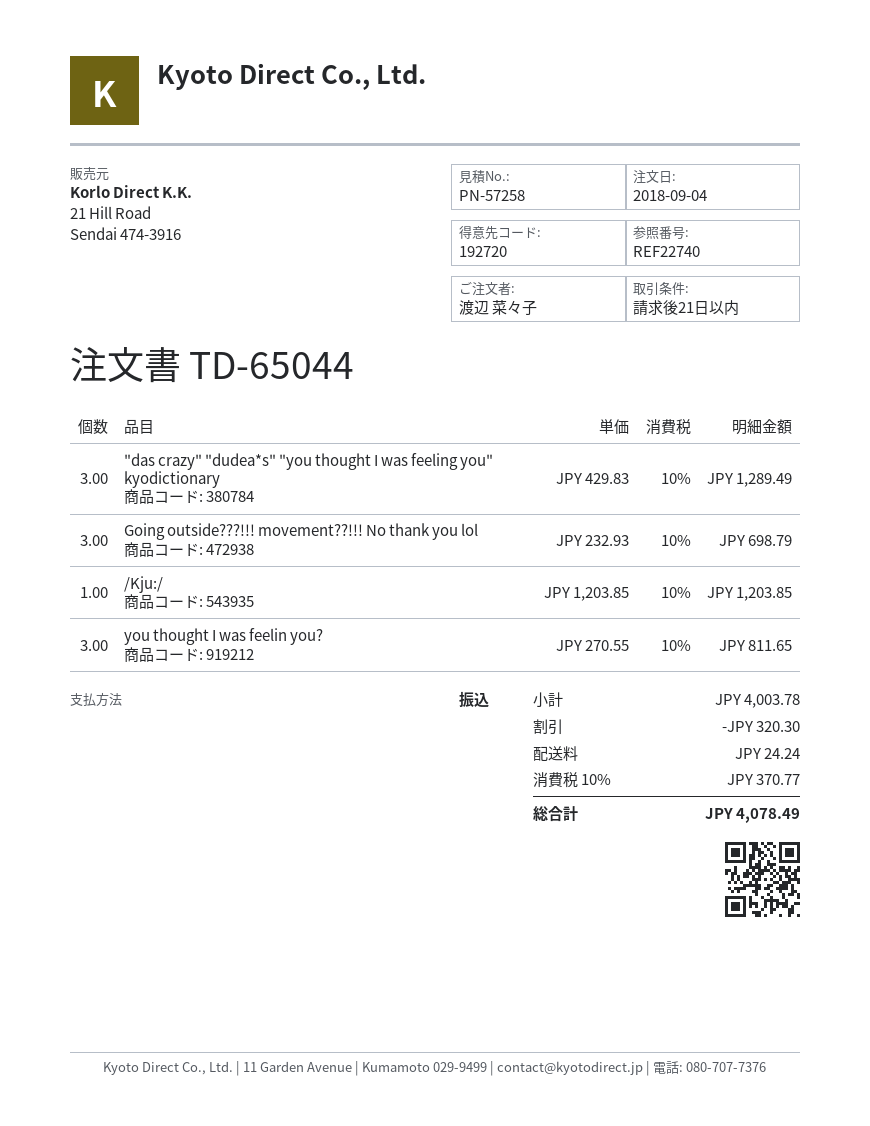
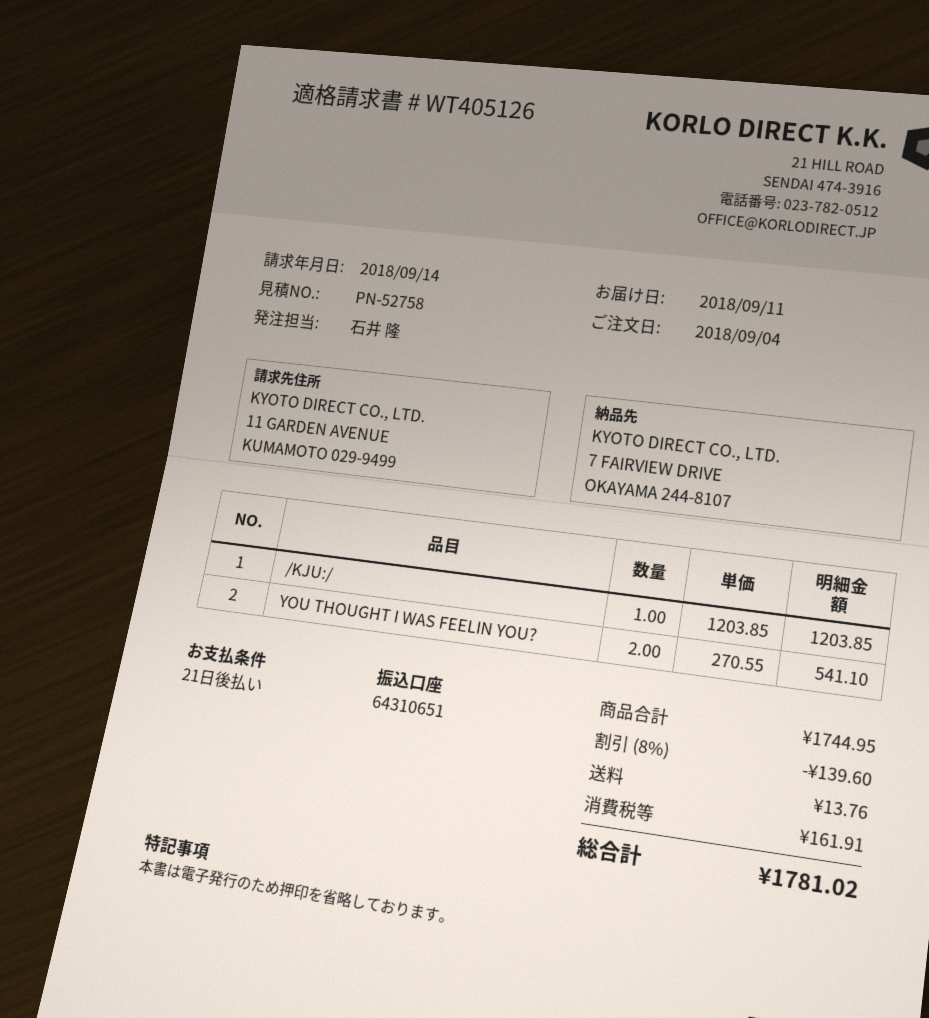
quote number: PN-57258 -> PN-52758
ordered by: 渡辺 菜々子 -> 石井 隆
"das crazy" "dudea*s" "you thought I was feeling you" kyodictionary: 3 x 429.83 = 1289.49 -> none
Going outside???!!! movement??!!! No thank you lol: 3 x 232.93 = 698.79 -> none
you thought I was feelin you?: 3 x 270.55 = 811.65 -> 2 x 270.55 = 541.10
subtotal: 4003.78 -> 1744.95
discount: 320.30 -> 139.60
shipping: 24.24 -> 13.76
tax: 370.77 -> 161.91
total: 4078.49 -> 1781.02

